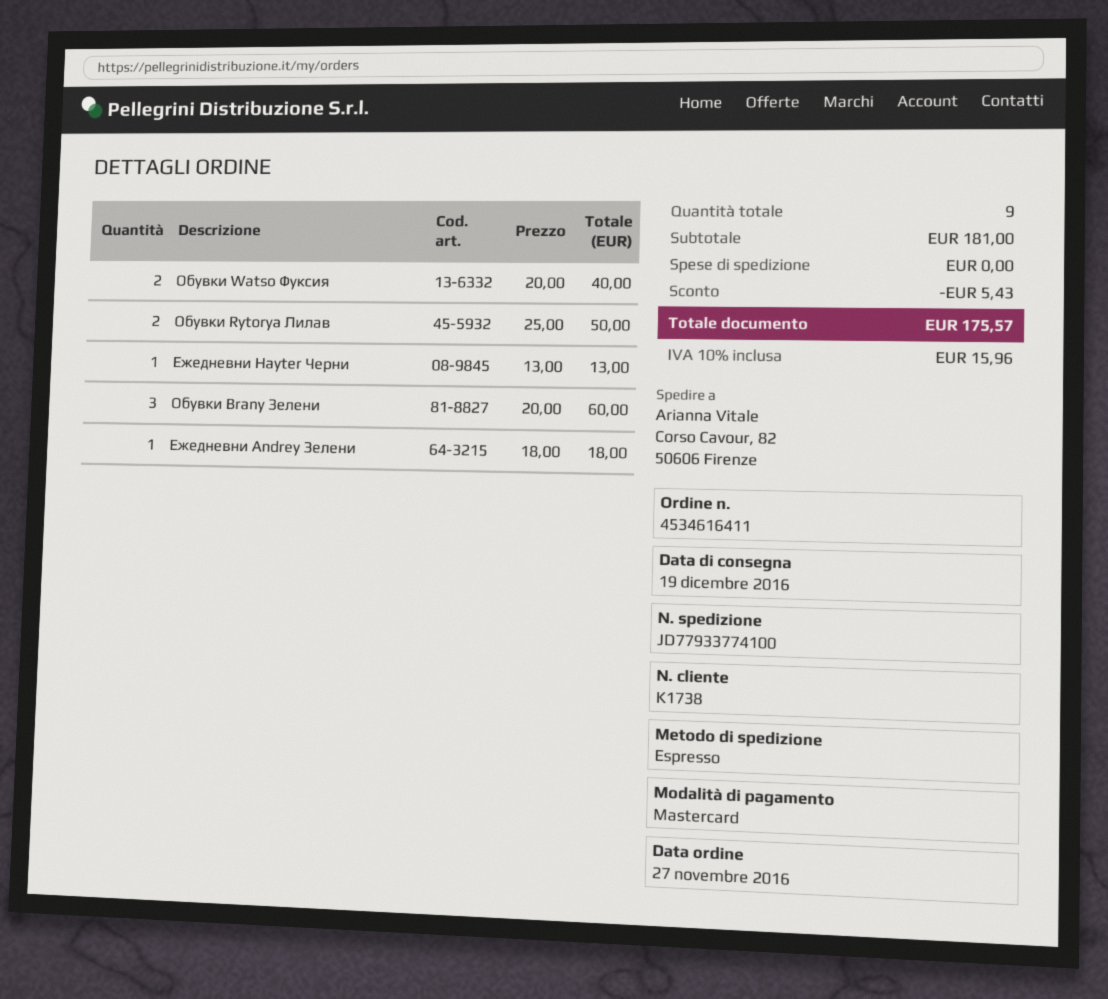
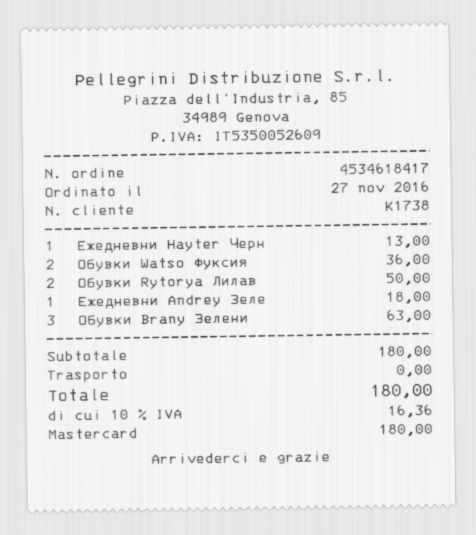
order number: 4534616411 -> 4534618417
Обувки Watso Фуксия: 2 for 40.00 -> 2 for 36.00
Обувки Brany Зелени: 3 for 60.00 -> 3 for 63.00
subtotal: 181.00 -> 180.00
discount: 5.43 -> none
tax: 10% = 15.96 -> 10% = 16.36
total: 175.57 -> 180.00

